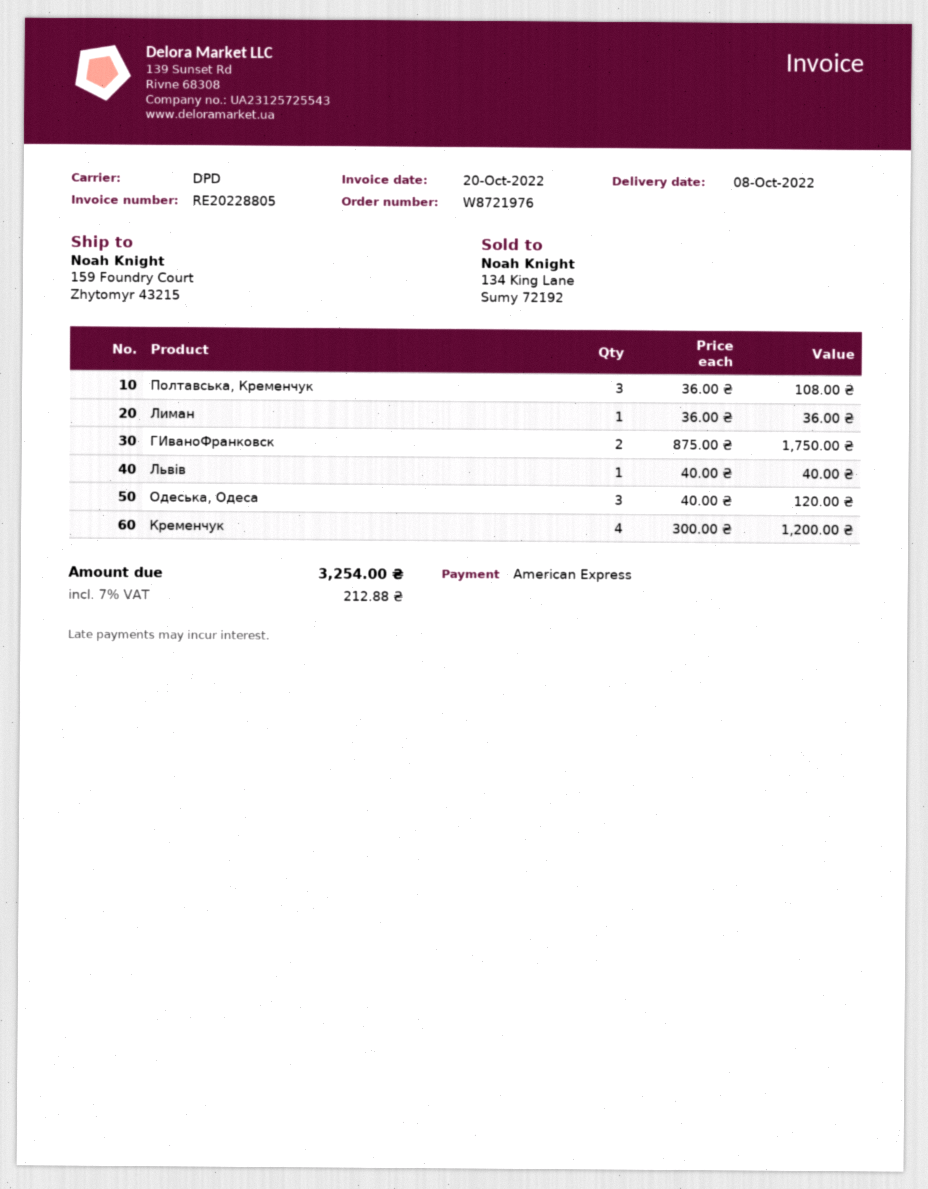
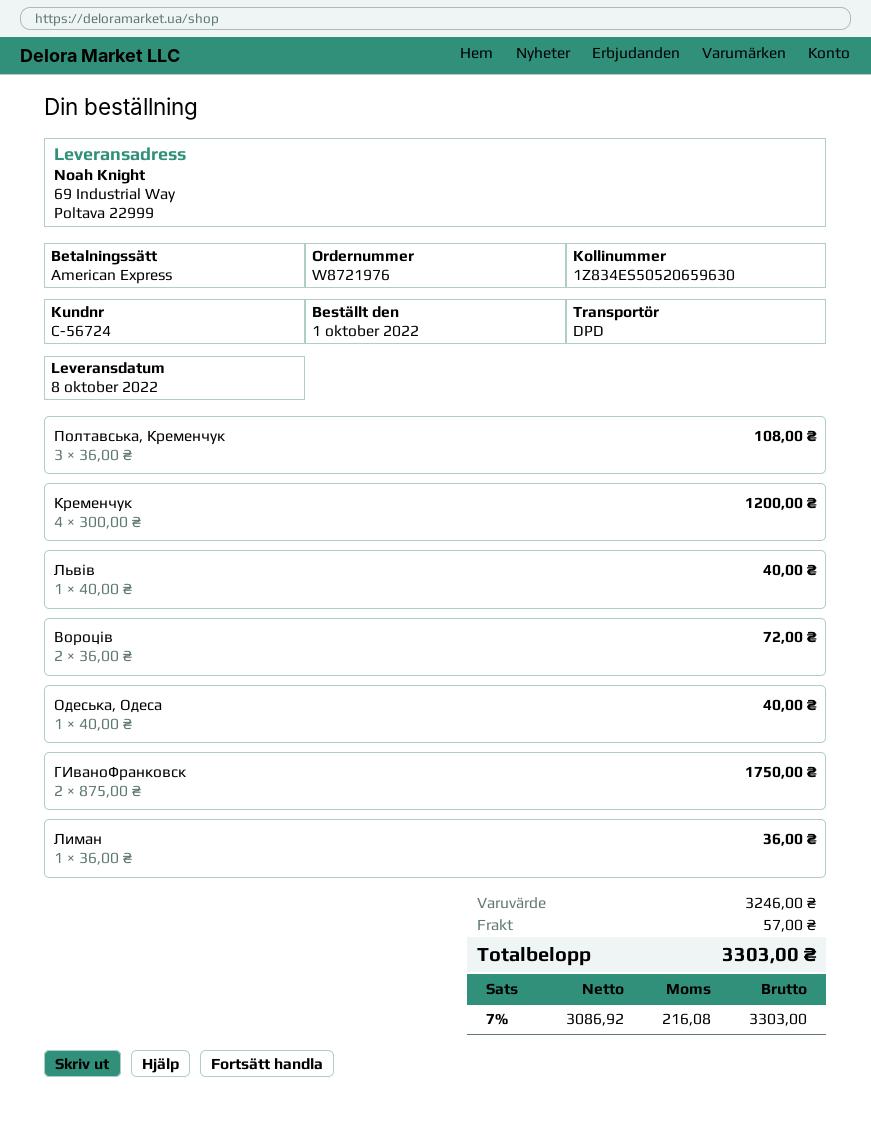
ship to: 159 Foundry Court, Zhytomyr 43215 -> 69 Industrial Way, Poltava 22999
Одеська, Одеса: 3 x 40.00 = 120.00 -> 1 x 40.00 = 40.00
Вороців: none -> 2 x 36.00 = 72.00
shipping: none -> 57.00
tax: 7% = 212.88 -> 7% = 216.08
total: 3254.00 -> 3303.00

